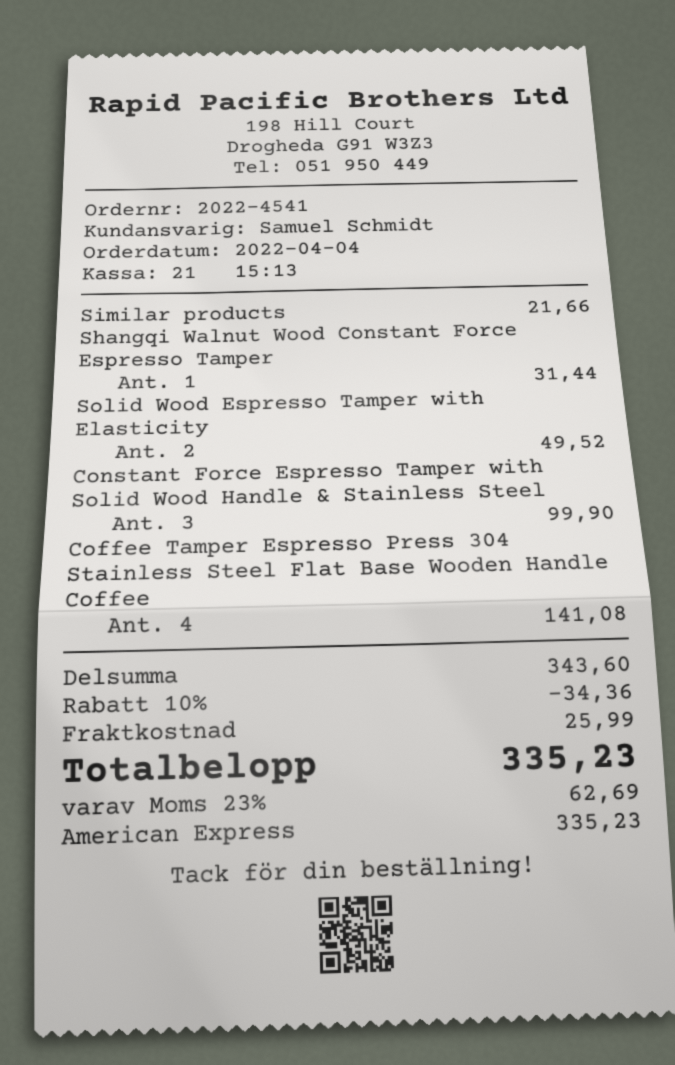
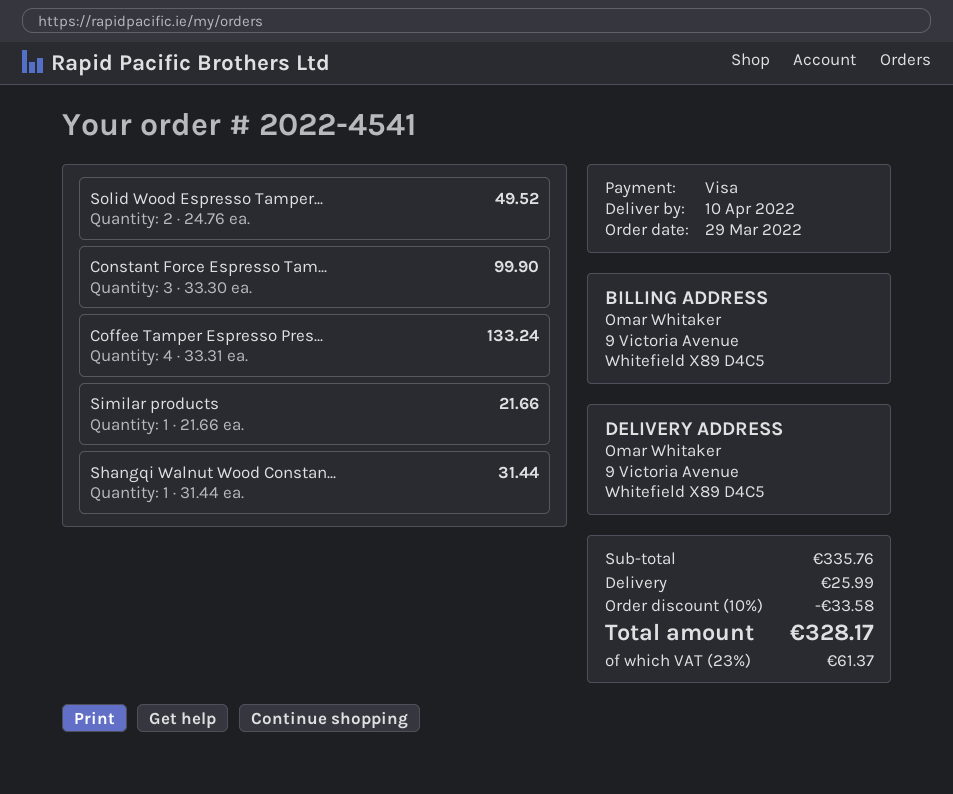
order date: 2022-04-04 -> 2022-03-29
payment method: American Express -> Visa
Coffee Tamper Espresso Press 304 Stainless Steel Flat Base Wooden Handle Coffee: 4 for 141.08 -> 4 for 133.24
subtotal: 343.60 -> 335.76
discount: 10% = 34.36 -> 10% = 33.58
tax: 23% = 62.69 -> 23% = 61.37
total: 335.23 -> 328.17

